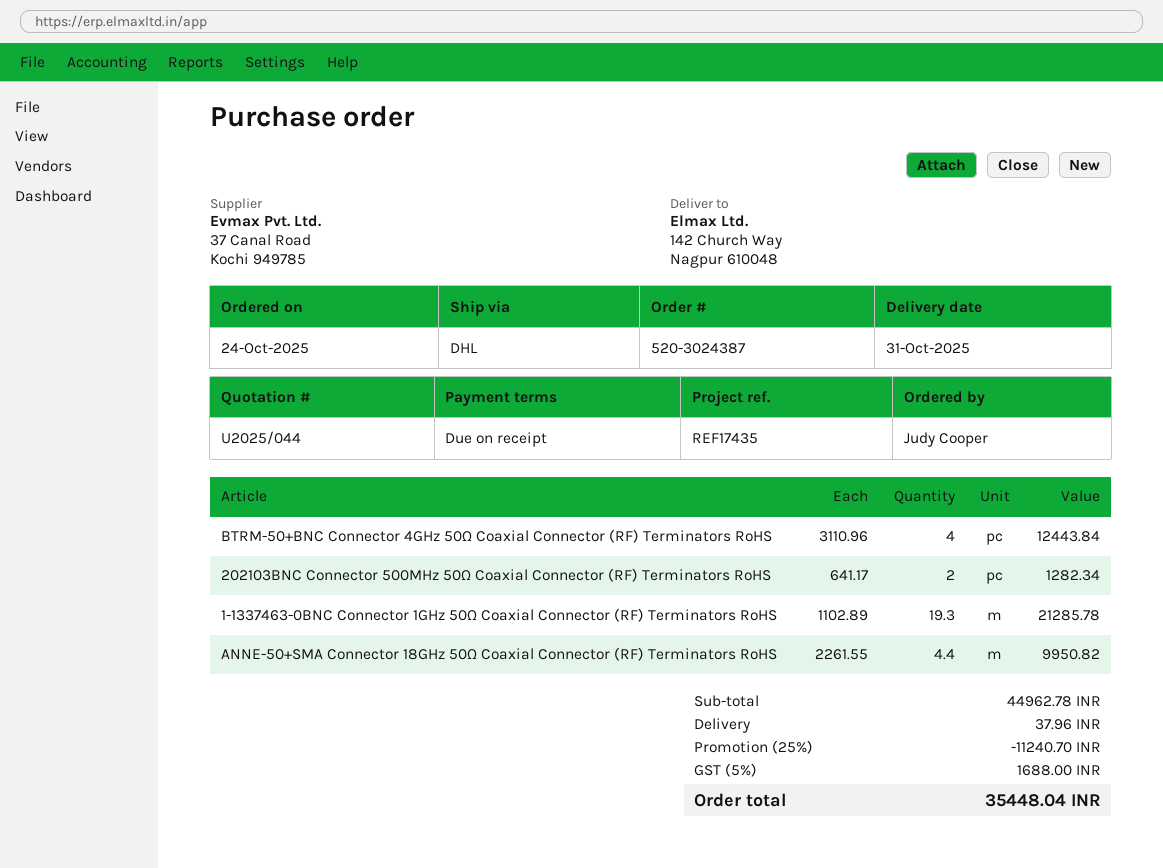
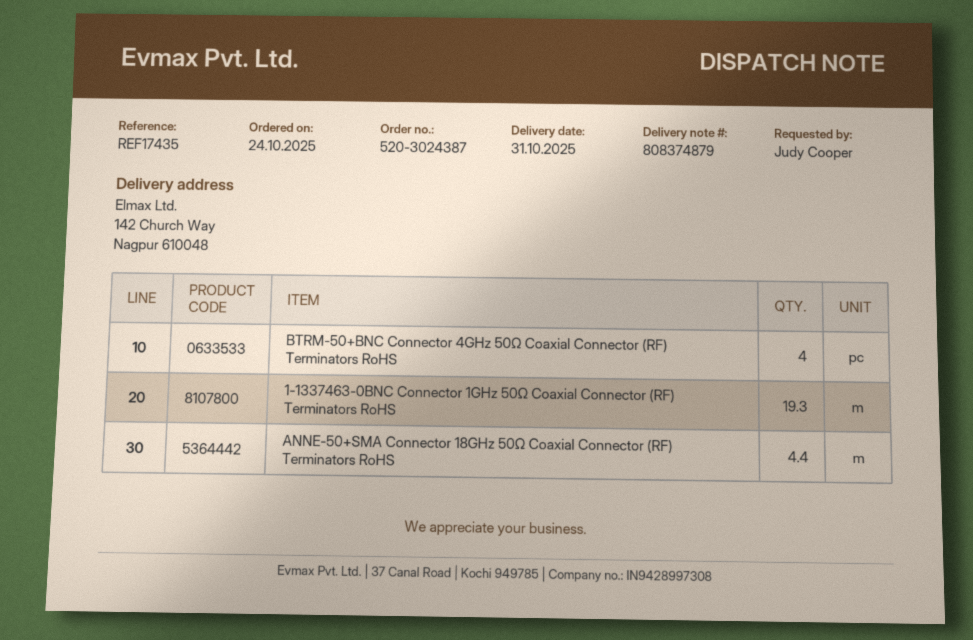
202103BNC Connector 500MHz 50Ω Coaxial Connector (RF) Terminators RoHS: 2 -> none

